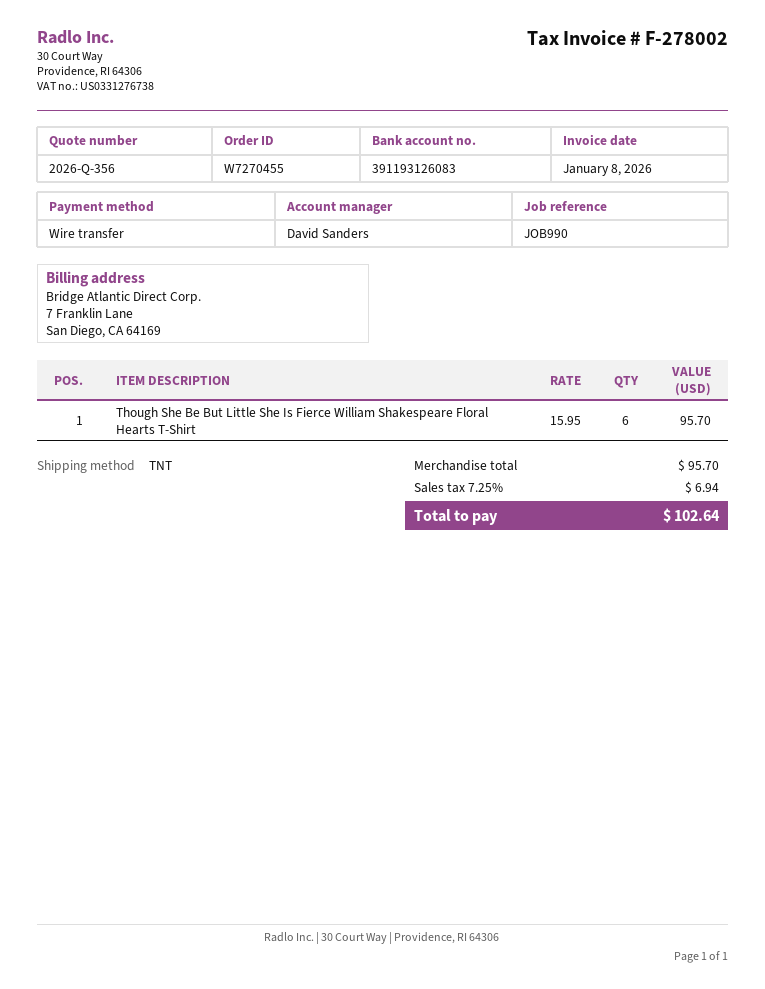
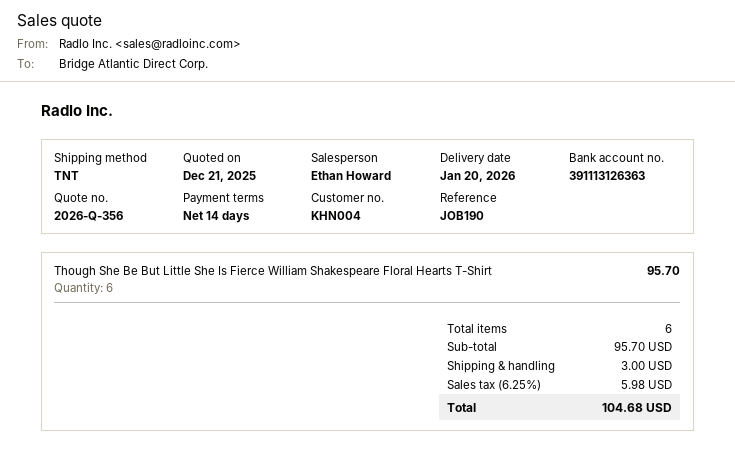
reference: JOB990 -> JOB190
sales rep: David Sanders -> Ethan Howard
bank account: 391193126083 -> 391113126363
shipping: none -> 3.00
tax: 7.25% = 6.94 -> 6.25% = 5.98
total: 102.64 -> 104.68

